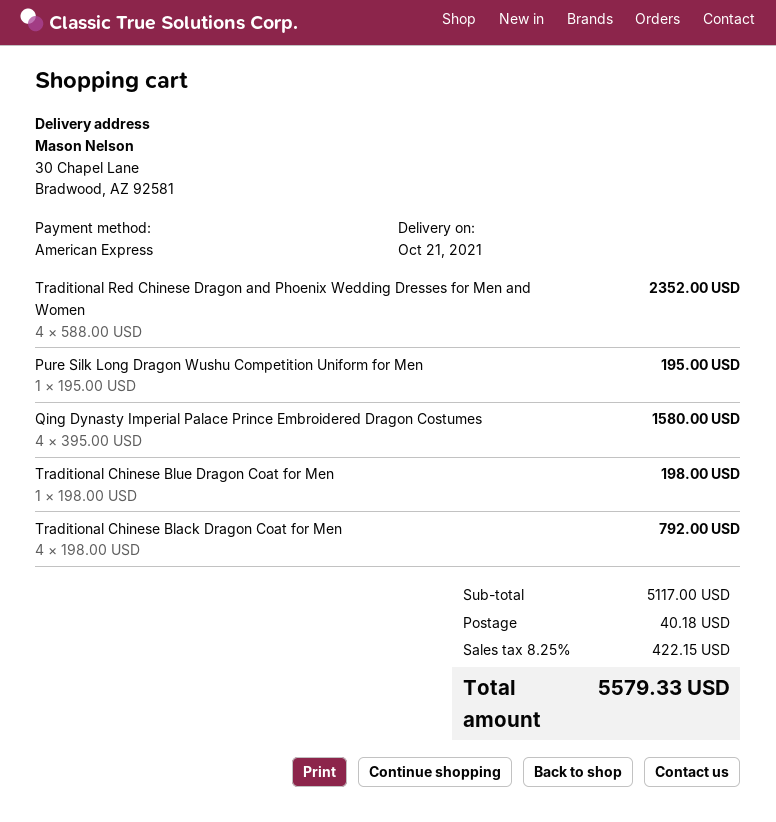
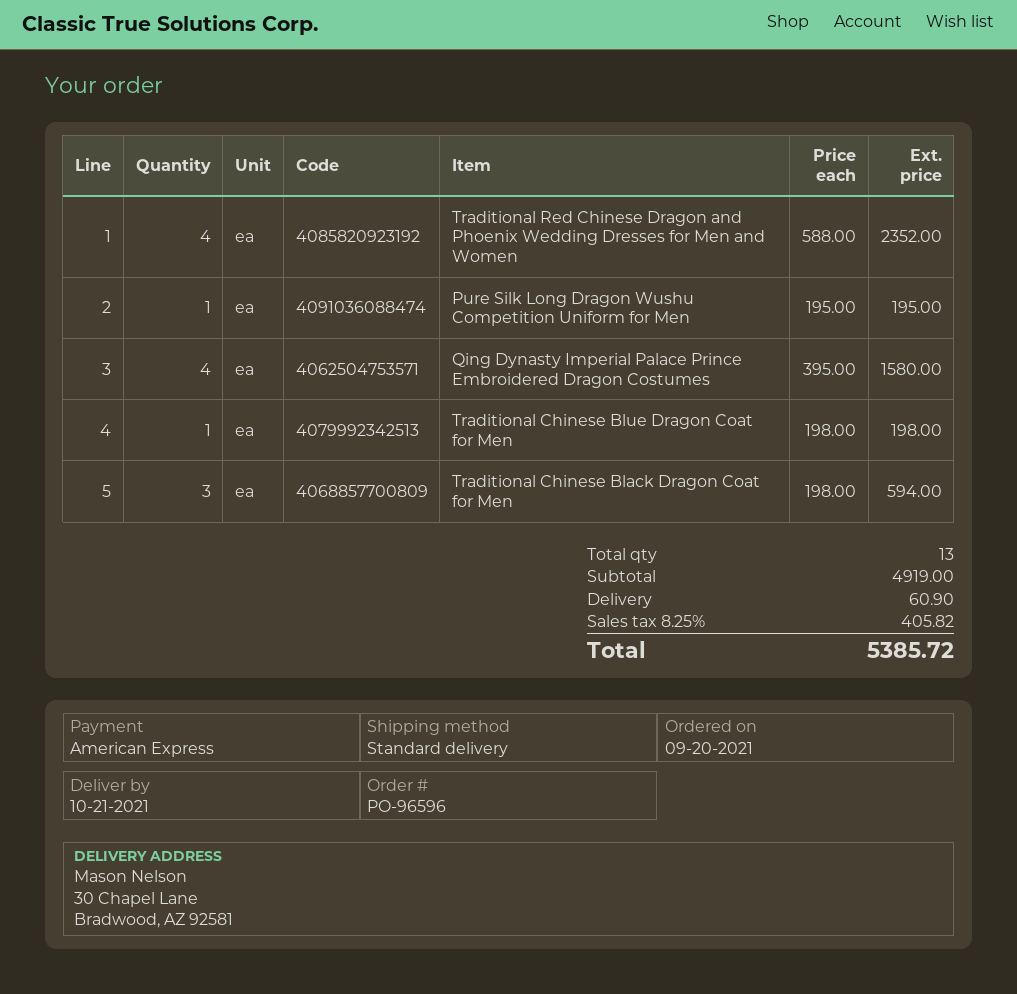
Traditional Chinese Black Dragon Coat for Men: 4 x 198.00 = 792.00 -> 3 x 198.00 = 594.00
subtotal: 5117.00 -> 4919.00
shipping: 40.18 -> 60.90
tax: 8.25% = 422.15 -> 8.25% = 405.82
total: 5579.33 -> 5385.72

